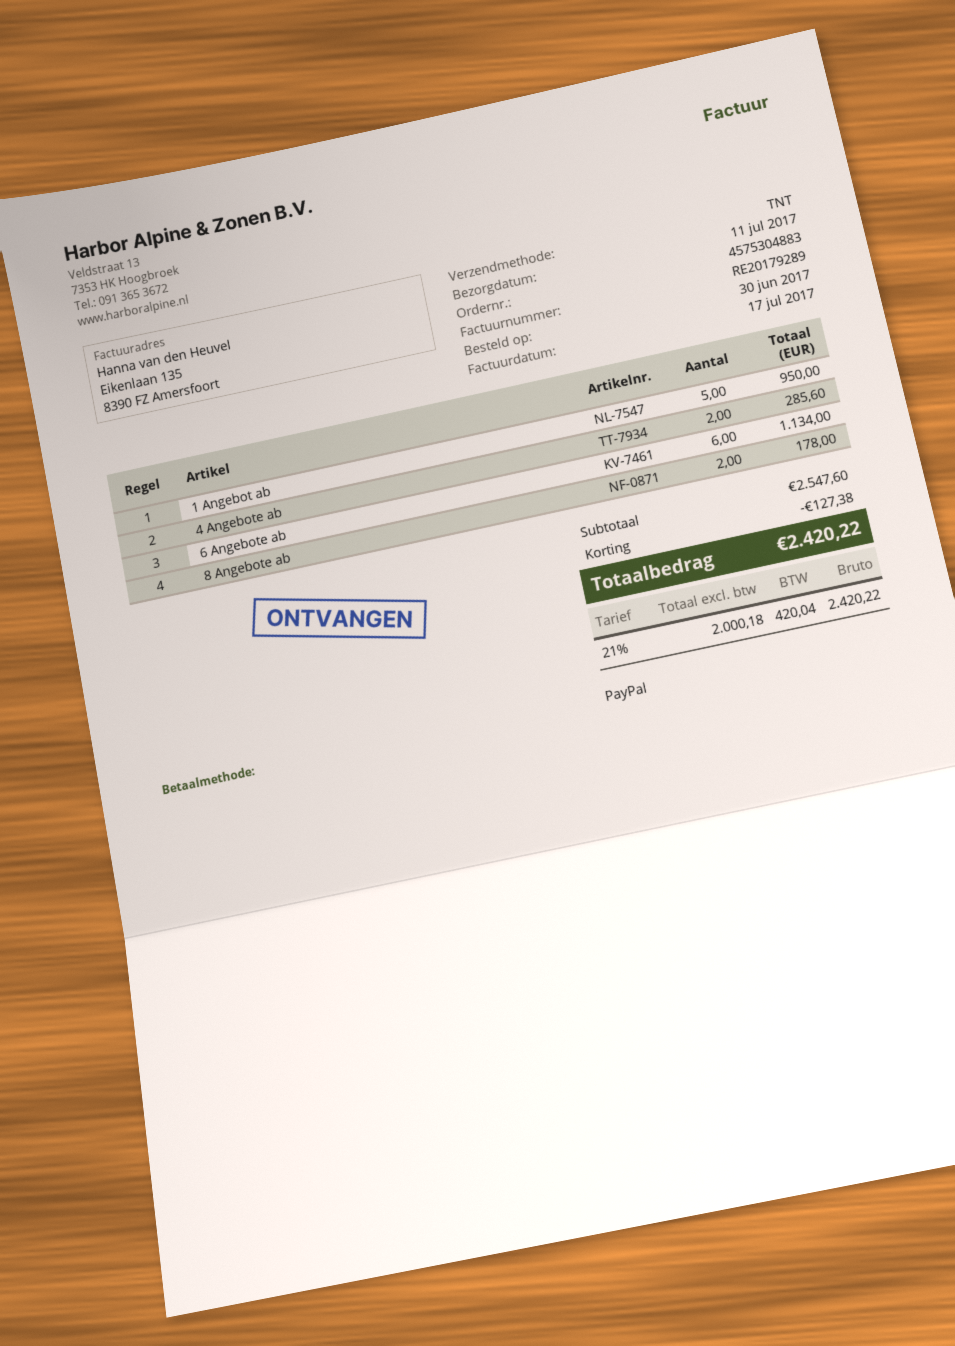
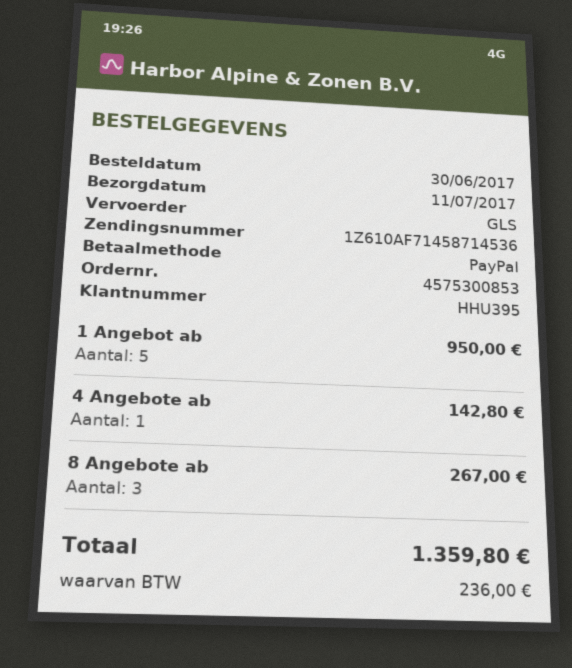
order number: 4575304883 -> 4575300853
shipping method: TNT -> GLS
4 Angebote ab: 2 for 285.60 -> 1 for 142.80
6 Angebote ab: 6 for 1134.00 -> none
8 Angebote ab: 2 for 178.00 -> 3 for 267.00
discount: 127.38 -> none
tax: 420.04 -> 236.00
total: 2420.22 -> 1359.80

